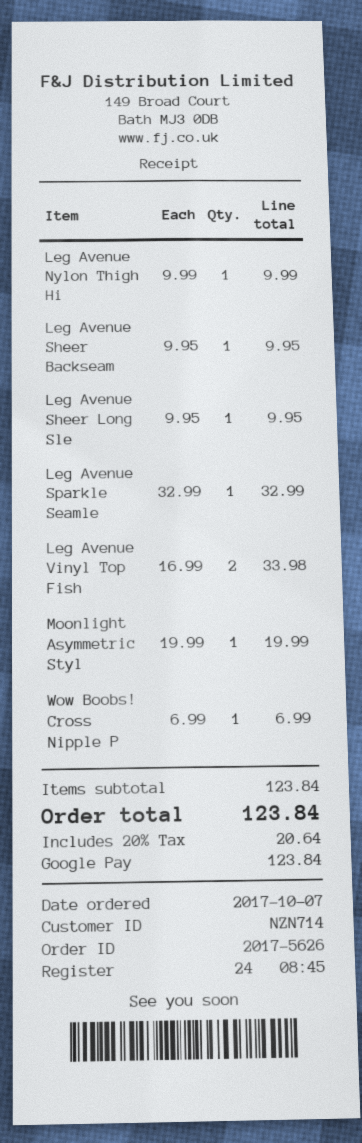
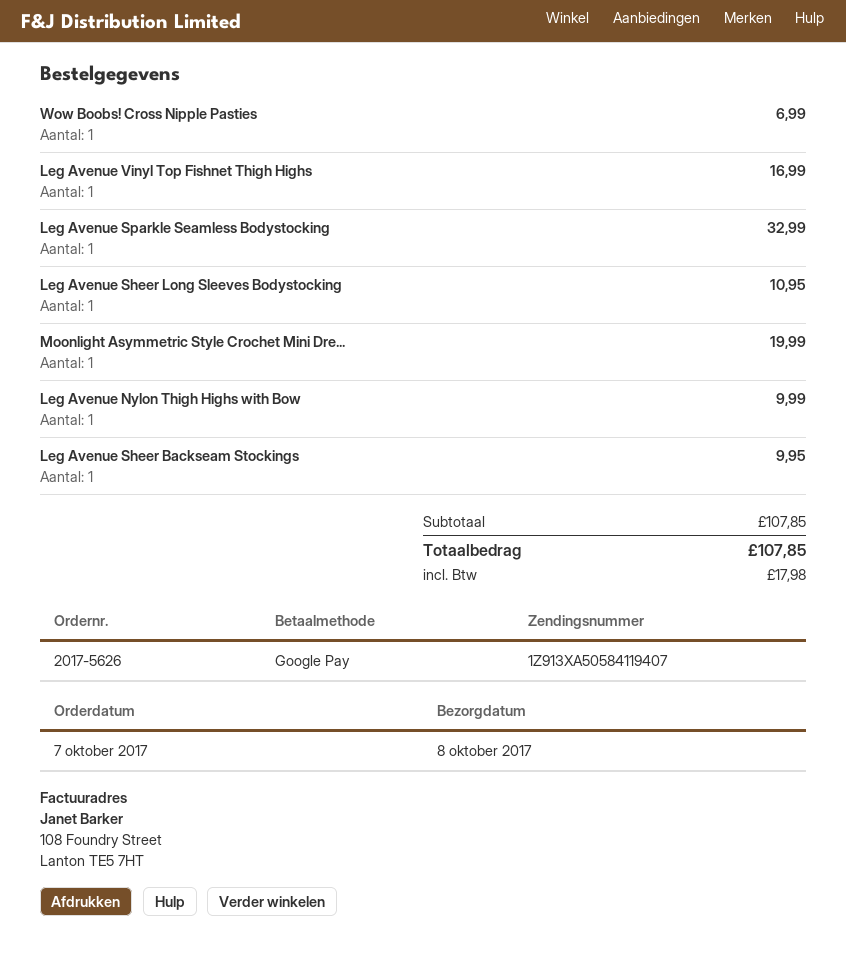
Leg Avenue Sheer Long Sle: 1 for 9.95 -> 1 for 10.95
Leg Avenue Vinyl Top Fish: 2 for 33.98 -> 1 for 16.99
subtotal: 123.84 -> 107.85
tax: 20.64 -> 17.98
total: 123.84 -> 107.85

